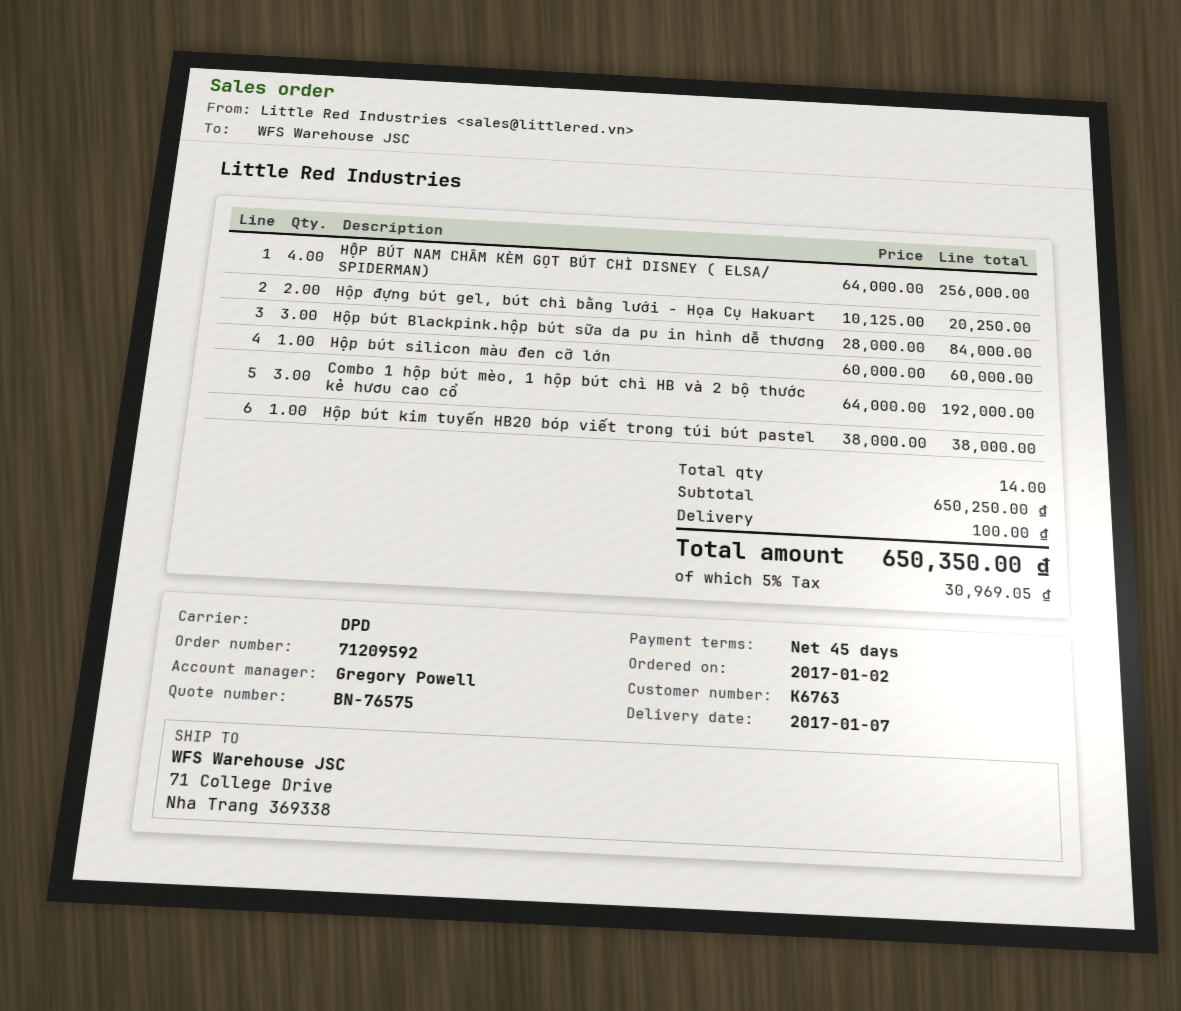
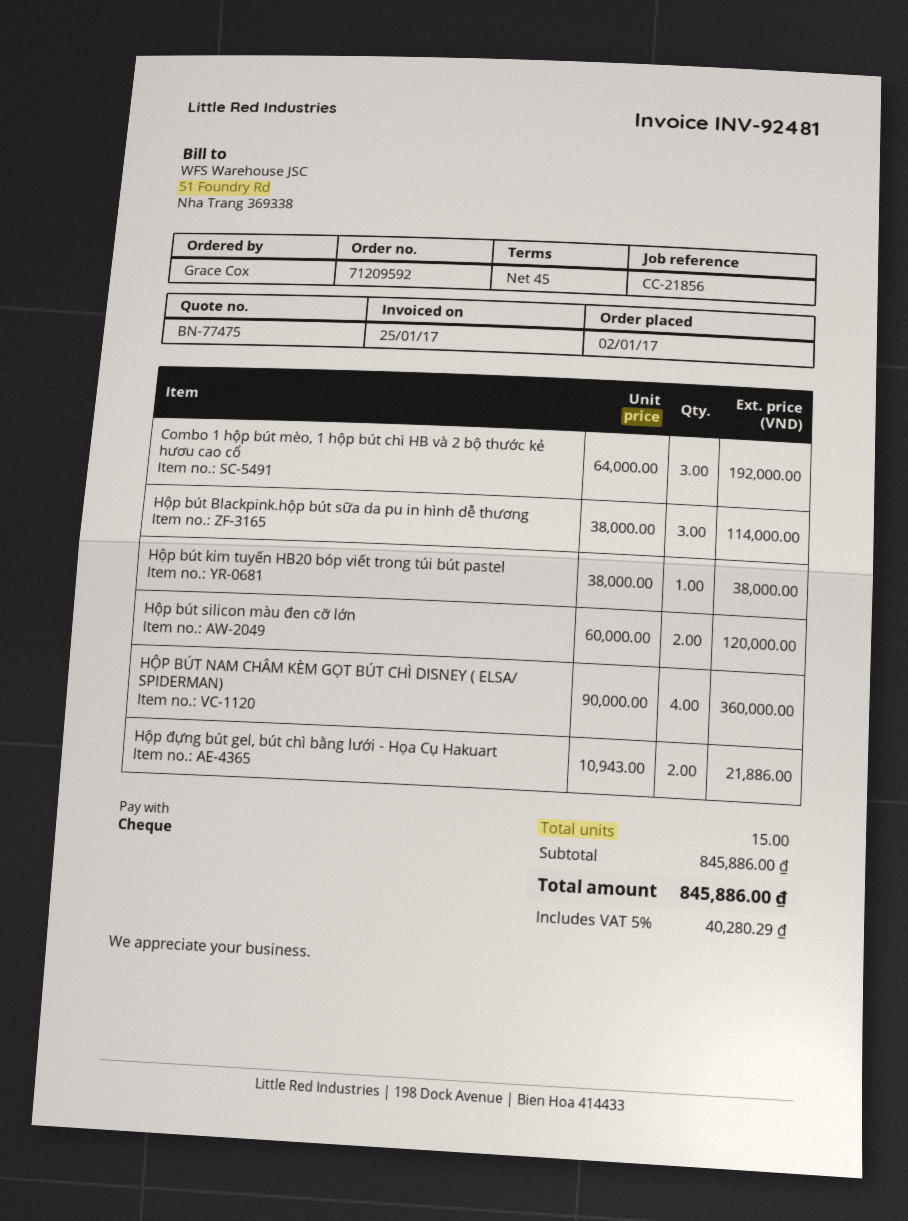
quote number: BN-76575 -> BN-77475
HỘP BÚT NAM CHÂM KÈM GỌT BÚT CHÌ DISNEY ( ELSA/ SPIDERMAN): 4 x 64000.00 = 256000.00 -> 4 x 90000.00 = 360000.00
Hộp đựng bút gel, bút chì bằng lưới - Họa Cụ Hakuart: 2 x 10125.00 = 20250.00 -> 2 x 10943.00 = 21886.00
Hộp bút Blackpink.hộp bút sữa da pu in hình dễ thương: 3 x 28000.00 = 84000.00 -> 3 x 38000.00 = 114000.00
Hộp bút silicon màu đen cỡ lớn: 1 x 60000.00 = 60000.00 -> 2 x 60000.00 = 120000.00
total quantity: 14 -> 15
subtotal: 650250.00 -> 845886.00
shipping: 100.00 -> none
tax: 5% = 30969.05 -> 5% = 40280.29
total: 650350.00 -> 845886.00

